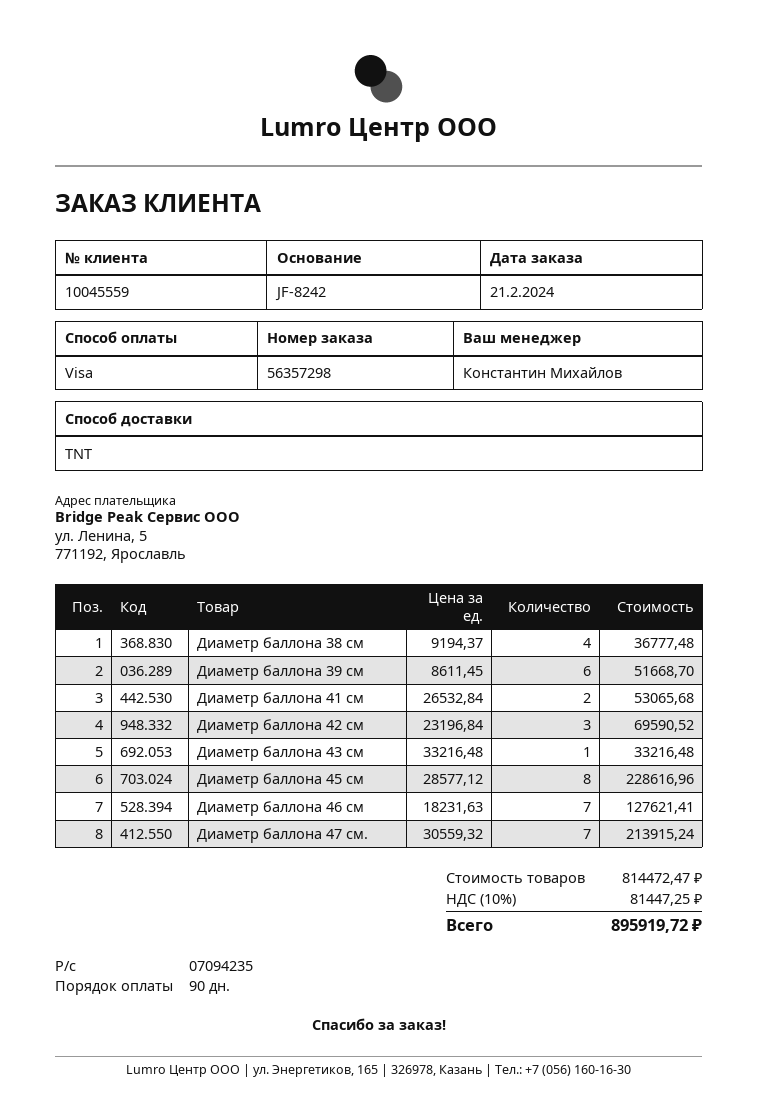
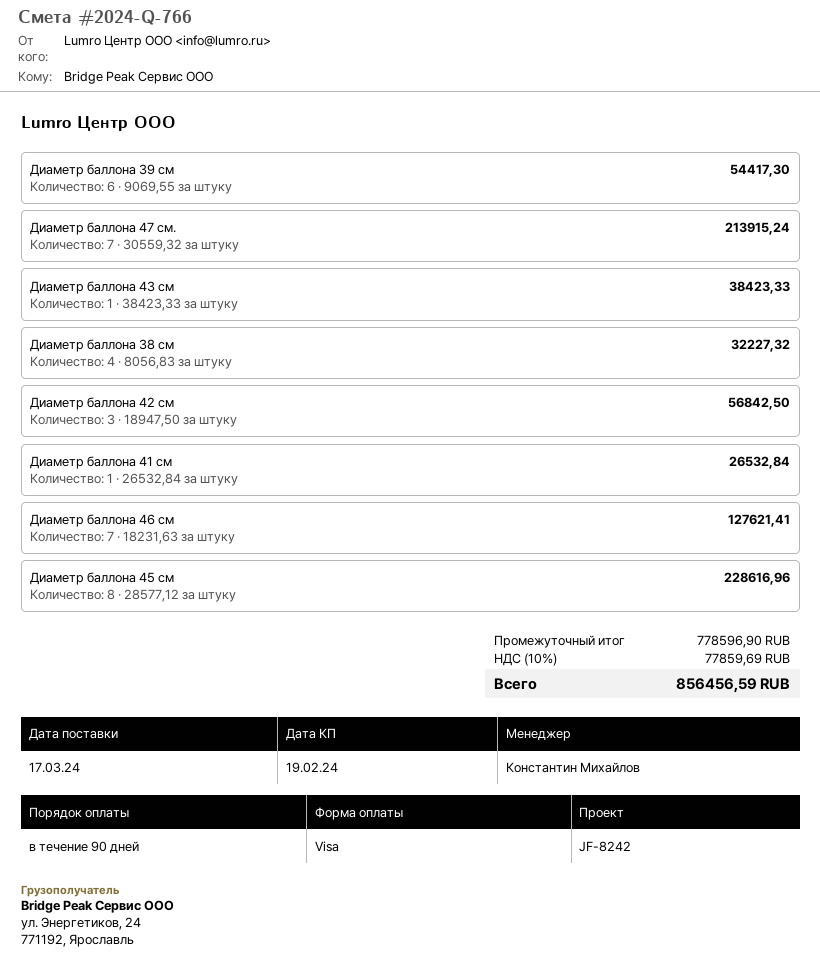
Диаметр баллона 38 см: 4 x 9194.37 = 36777.48 -> 4 x 8056.83 = 32227.32
Диаметр баллона 39 см: 6 x 8611.45 = 51668.70 -> 6 x 9069.55 = 54417.30
Диаметр баллона 41 см: 2 x 26532.84 = 53065.68 -> 1 x 26532.84 = 26532.84
Диаметр баллона 42 см: 3 x 23196.84 = 69590.52 -> 3 x 18947.50 = 56842.50
Диаметр баллона 43 см: 1 x 33216.48 = 33216.48 -> 1 x 38423.33 = 38423.33
subtotal: 814472.47 -> 778596.90
tax: 10% = 81447.25 -> 10% = 77859.69
total: 895919.72 -> 856456.59

